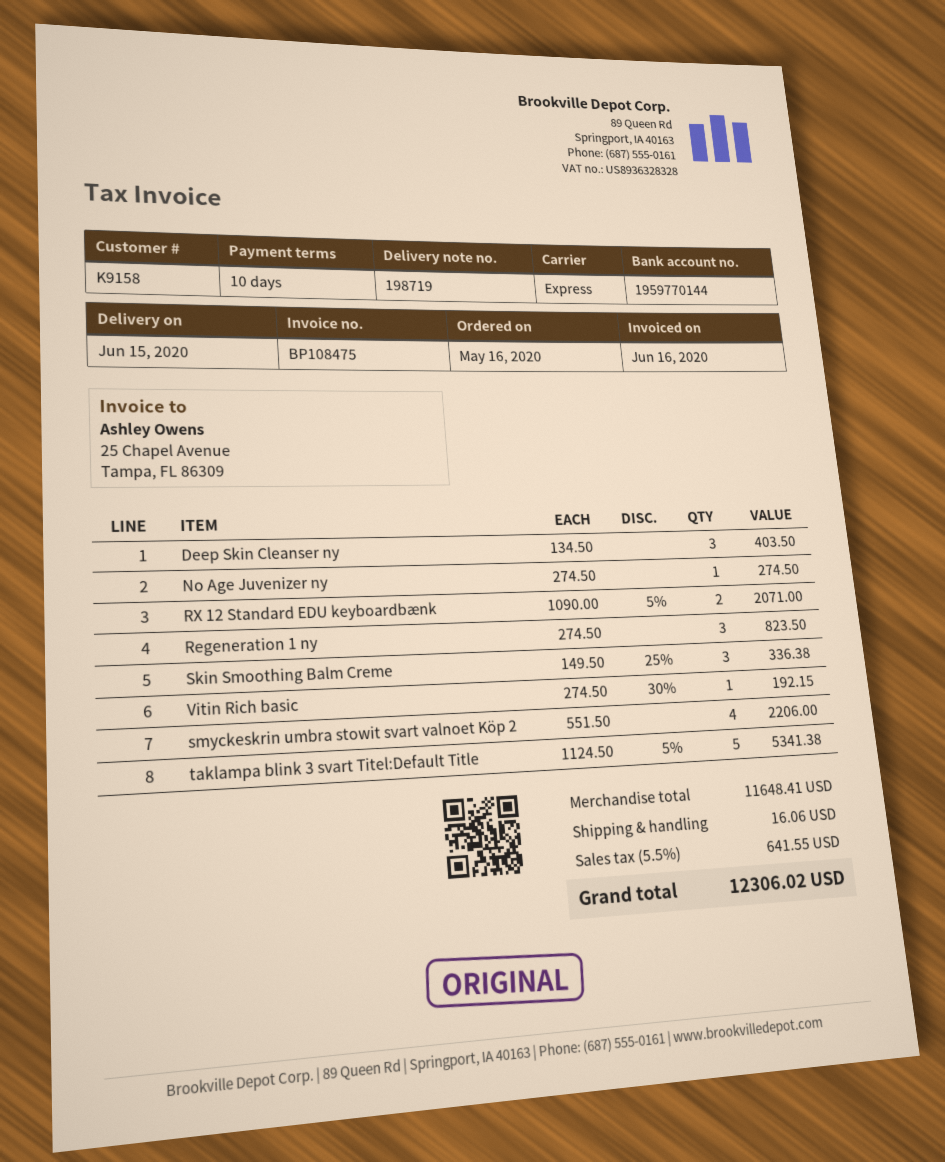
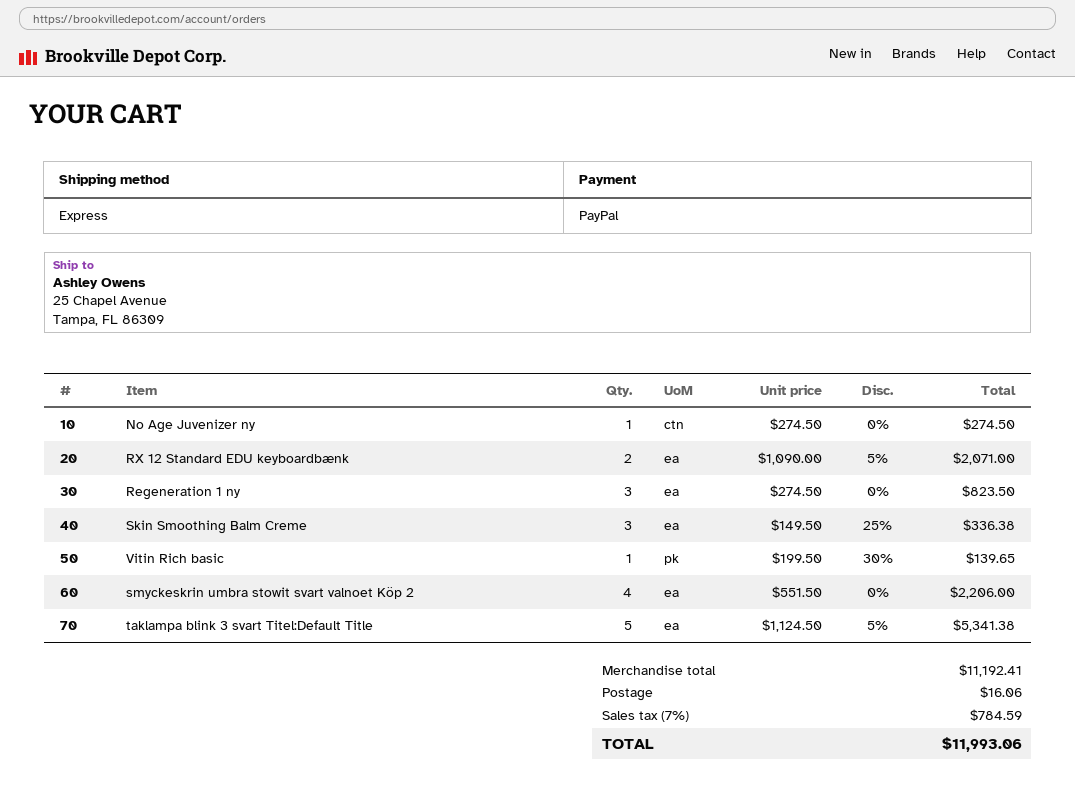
Deep Skin Cleanser ny: 3 x 134.50 = 403.50 -> none
Vitin Rich basic: 1 x 274.50 - 30% = 192.15 -> 1 x 199.50 - 30% = 139.65
subtotal: 11648.41 -> 11192.41
tax: 5.5% = 641.55 -> 7% = 784.59
total: 12306.02 -> 11993.06

